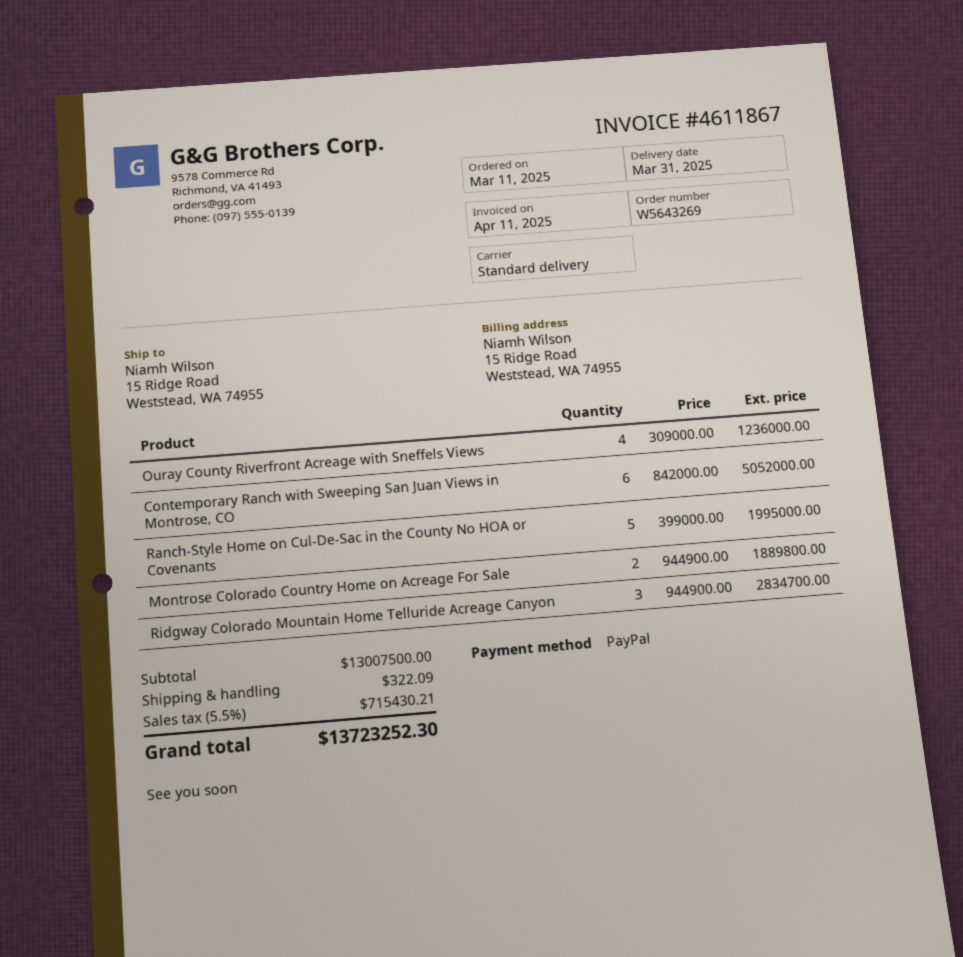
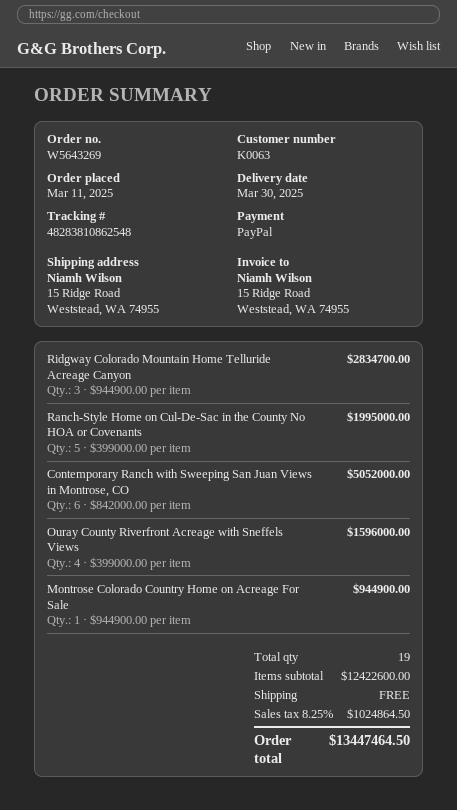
delivery date: 2025-03-31 -> 2025-03-30
Ouray County Riverfront Acreage with Sneffels Views: 4 x 309000.00 = 1236000.00 -> 4 x 399000.00 = 1596000.00
Montrose Colorado Country Home on Acreage For Sale: 2 x 944900.00 = 1889800.00 -> 1 x 944900.00 = 944900.00
subtotal: 13007500.00 -> 12422600.00
shipping: 322.09 -> 0.00
tax: 5.5% = 715430.21 -> 8.25% = 1024864.50
total: 13723252.30 -> 13447464.50

